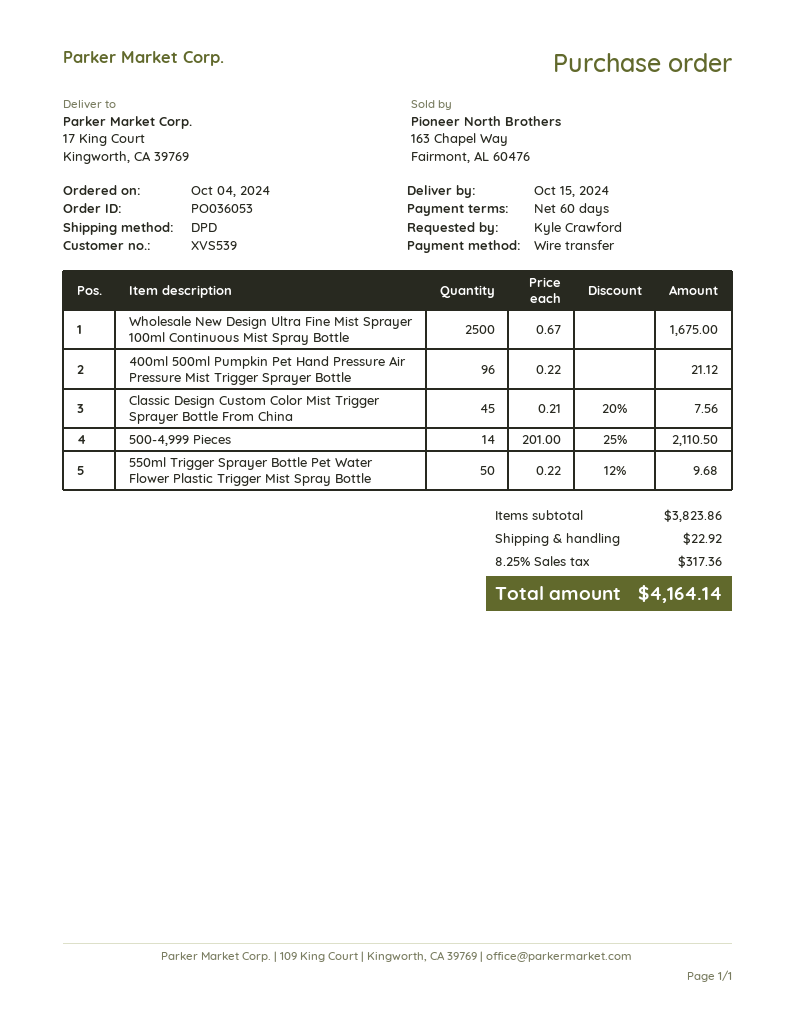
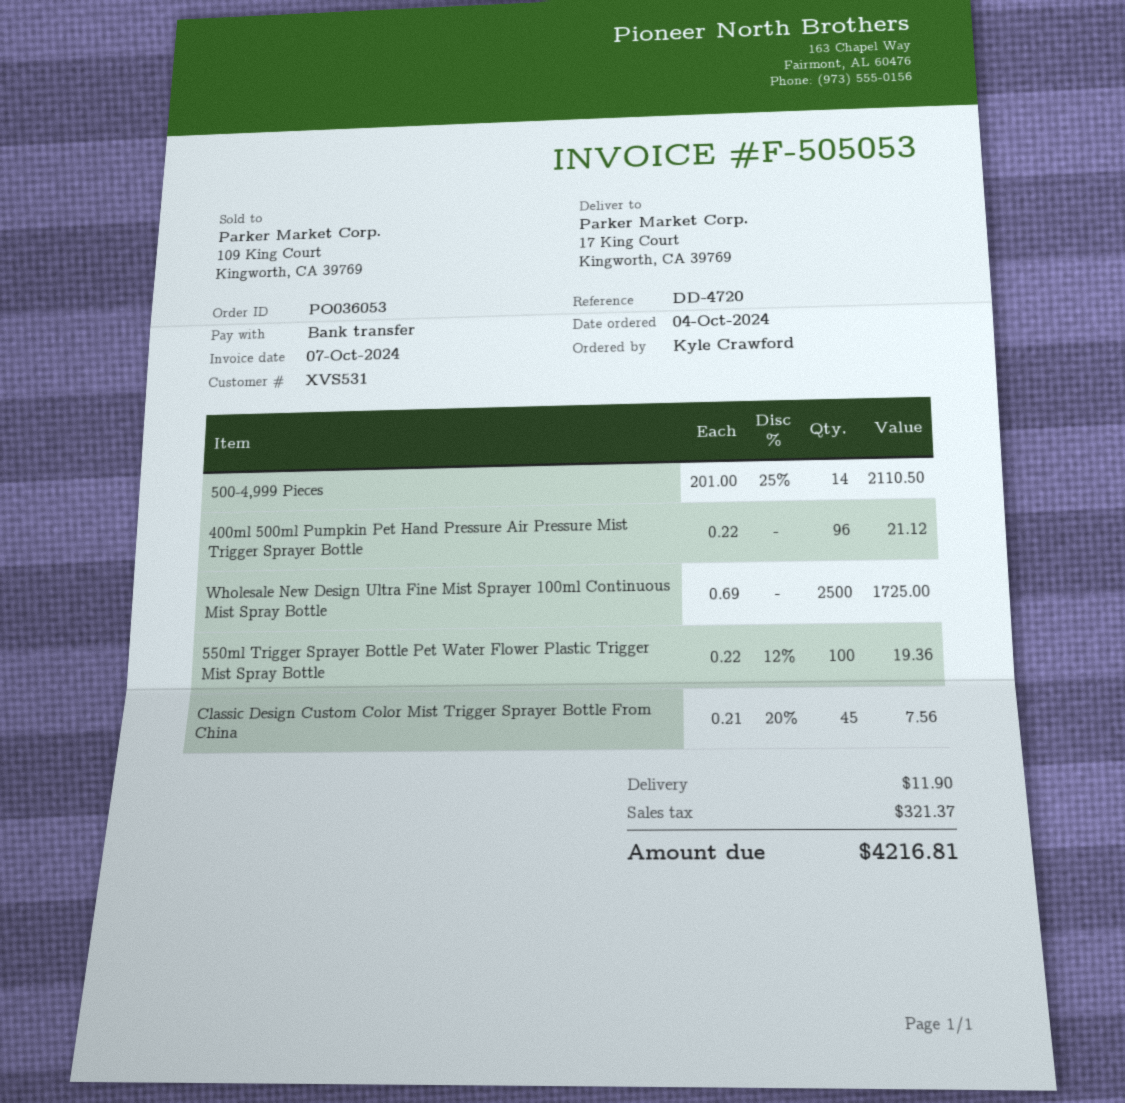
customer number: XVS539 -> XVS531
Wholesale New Design Ultra Fine Mist Sprayer 100ml Continuous Mist Spray Bottle: 2500 x 0.67 = 1675.00 -> 2500 x 0.69 = 1725.00
550ml Trigger Sprayer Bottle Pet Water Flower Plastic Trigger Mist Spray Bottle: 50 x 0.22 - 12% = 9.68 -> 100 x 0.22 - 12% = 19.36
shipping: 22.92 -> 11.90
tax: 317.36 -> 321.37
total: 4164.14 -> 4216.81

